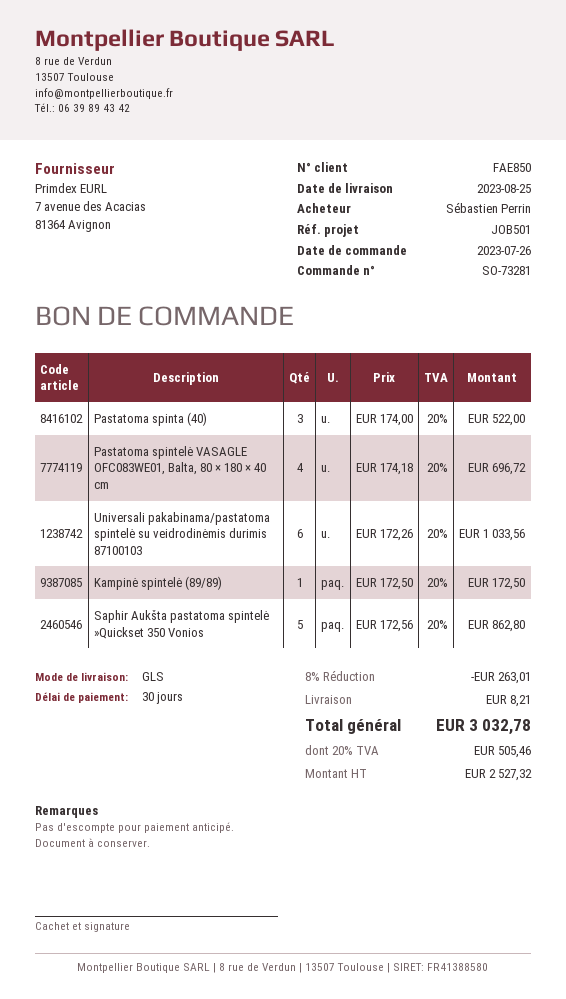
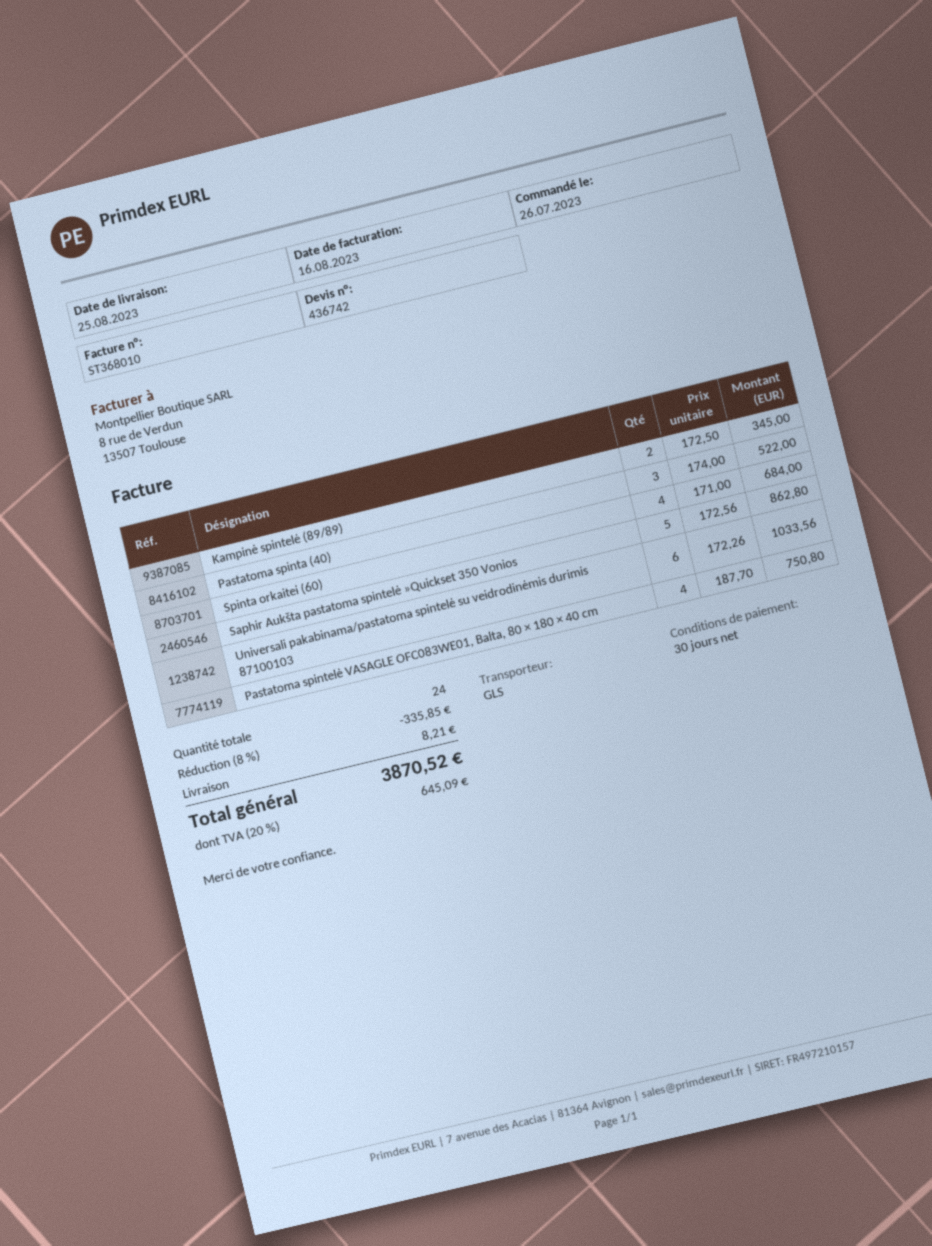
Pastatoma spintelė VASAGLE OFC083WE01, Balta, 80 × 180 × 40 cm: 4 x 174.18 = 696.72 -> 4 x 187.70 = 750.80
Kampinė spintelė (89/89): 1 x 172.50 = 172.50 -> 2 x 172.50 = 345.00
Spinta orkaitei (60): none -> 4 x 171.00 = 684.00
discount: 8% = 263.01 -> 8% = 335.85
tax: 20% = 505.46 -> 20% = 645.09
total: 3032.78 -> 3870.52

